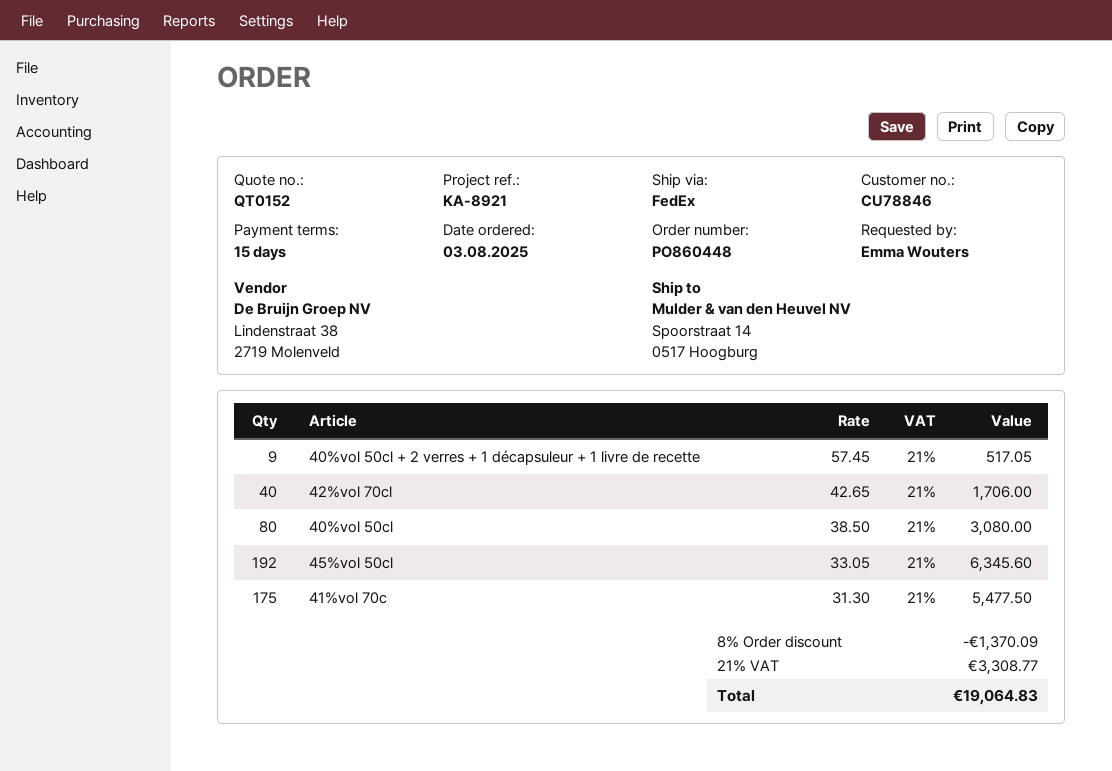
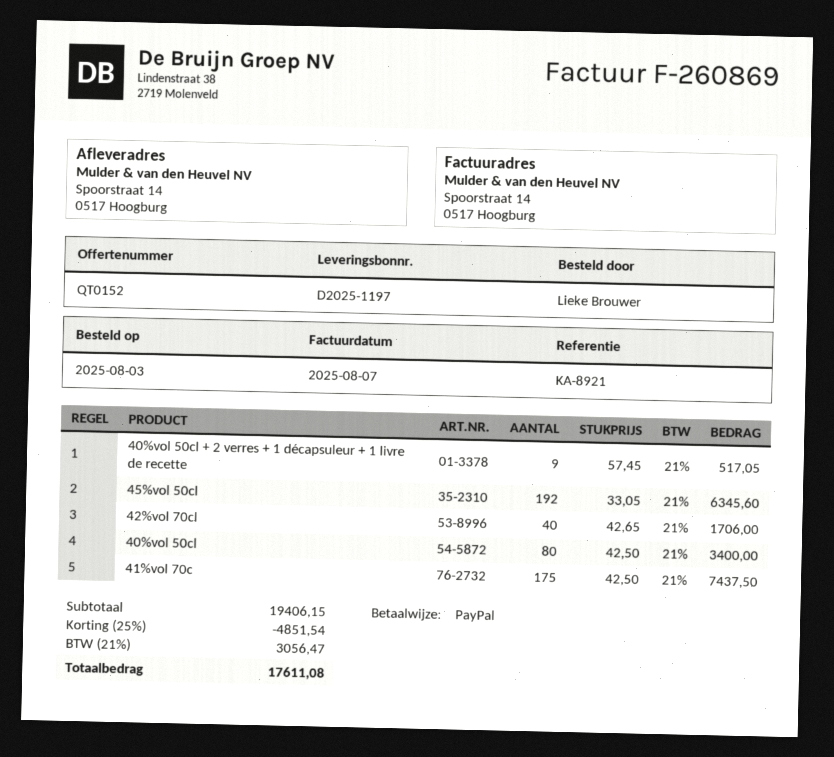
ordered by: Emma Wouters -> Lieke Brouwer
40%vol 50cl: 80 x 38.50 = 3080.00 -> 80 x 42.50 = 3400.00
41%vol 70c: 175 x 31.30 = 5477.50 -> 175 x 42.50 = 7437.50
discount: 8% = 1370.09 -> 25% = 4851.54
tax: 21% = 3308.77 -> 21% = 3056.47
total: 19064.83 -> 17611.08

